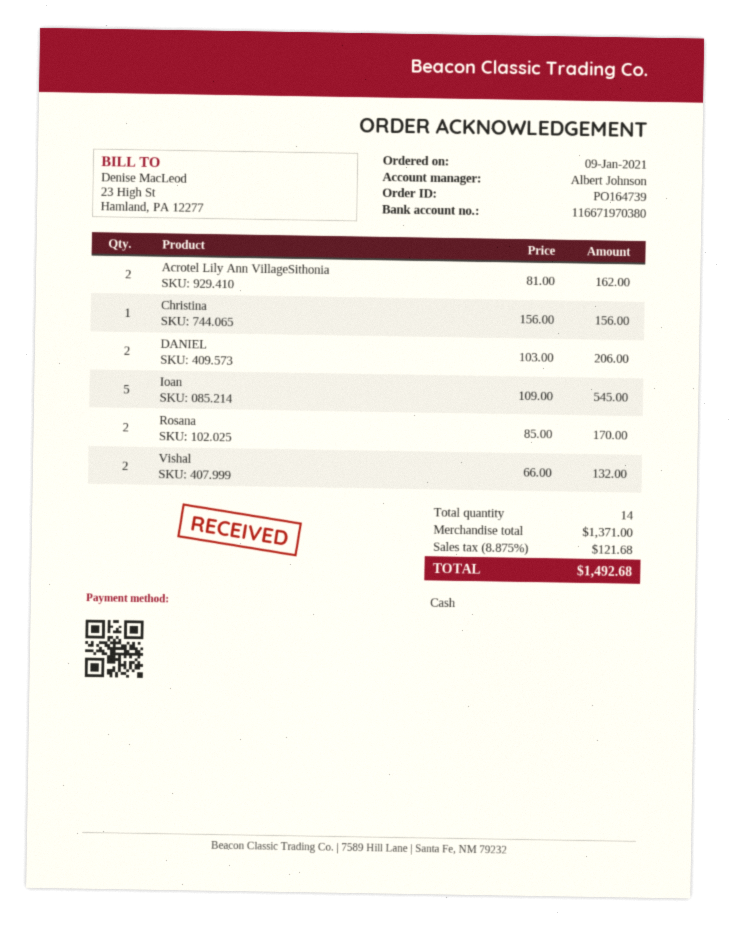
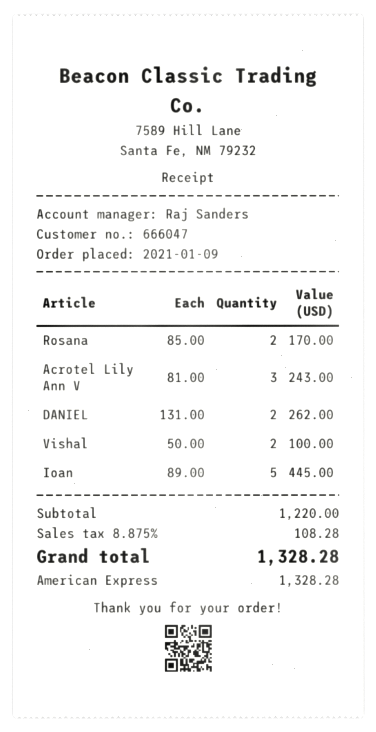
sales rep: Albert Johnson -> Raj Sanders
payment method: cash -> American Express
Acrotel Lily Ann VillageSithonia: 2 x 81.00 = 162.00 -> 3 x 81.00 = 243.00
Christina: 1 x 156.00 = 156.00 -> none
DANIEL: 2 x 103.00 = 206.00 -> 2 x 131.00 = 262.00
Ioan: 5 x 109.00 = 545.00 -> 5 x 89.00 = 445.00
Vishal: 2 x 66.00 = 132.00 -> 2 x 50.00 = 100.00
subtotal: 1371.00 -> 1220.00
tax: 8.875% = 121.68 -> 8.875% = 108.28
total: 1492.68 -> 1328.28

